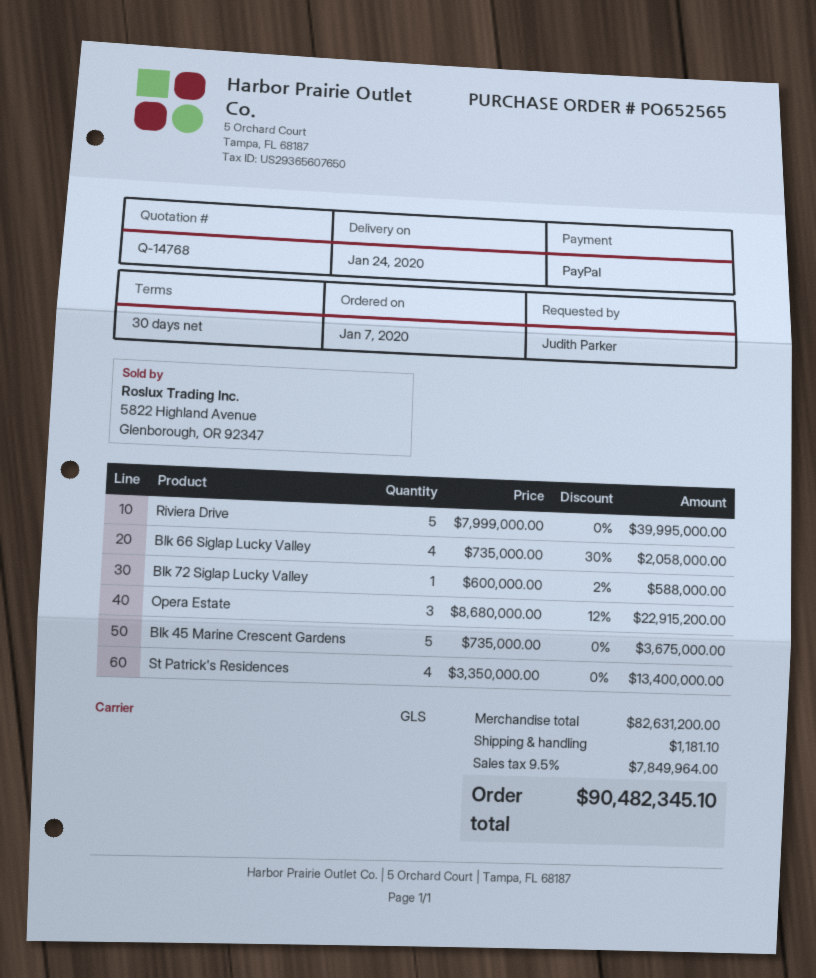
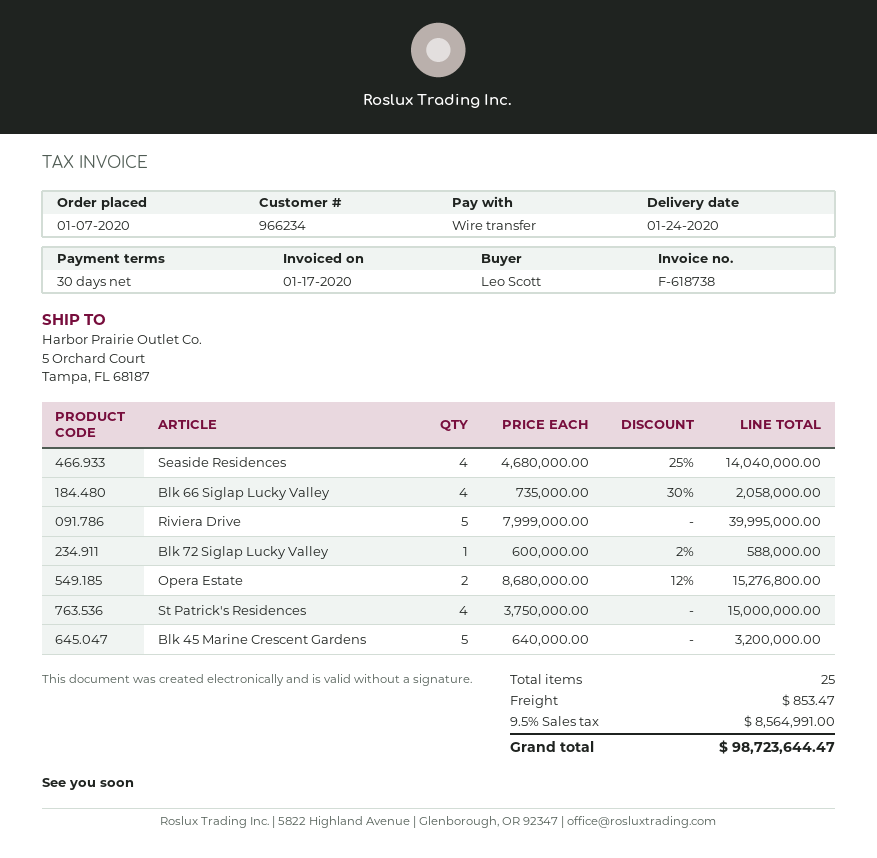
ordered by: Judith Parker -> Leo Scott
payment method: PayPal -> bank transfer
Opera Estate: 3 x 8680000.00 - 12% = 22915200.00 -> 2 x 8680000.00 - 12% = 15276800.00
Blk 45 Marine Crescent Gardens: 5 x 735000.00 = 3675000.00 -> 5 x 640000.00 = 3200000.00
St Patrick's Residences: 4 x 3350000.00 = 13400000.00 -> 4 x 3750000.00 = 15000000.00
Seaside Residences: none -> 4 x 4680000.00 - 25% = 14040000.00
shipping: 1181.10 -> 853.47
tax: 9.5% = 7849964.00 -> 9.5% = 8564991.00
total: 90482345.10 -> 98723644.47

